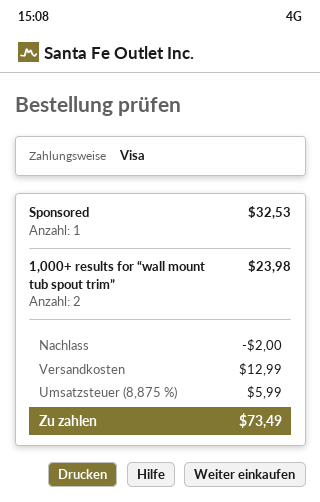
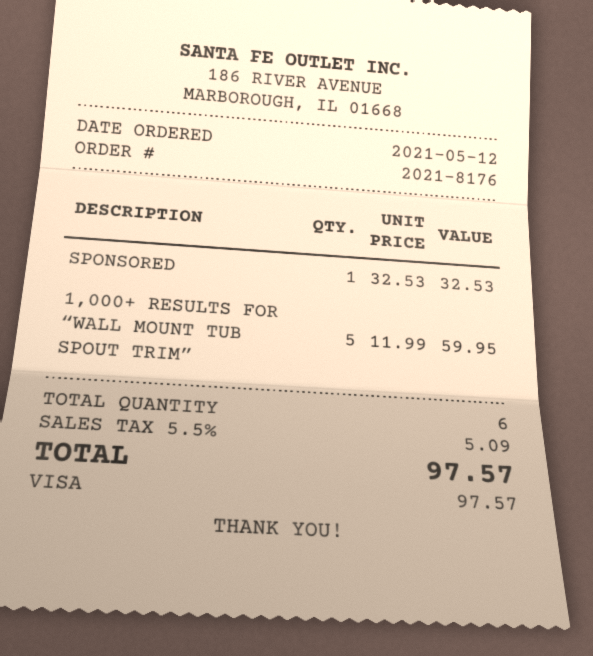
1,000+ results for “wall mount tub spout trim”: 2 for 23.98 -> 5 for 59.95
discount: 2.00 -> none
shipping: 12.99 -> none
tax: 8.875% = 5.99 -> 5.5% = 5.09
total: 73.49 -> 97.57

